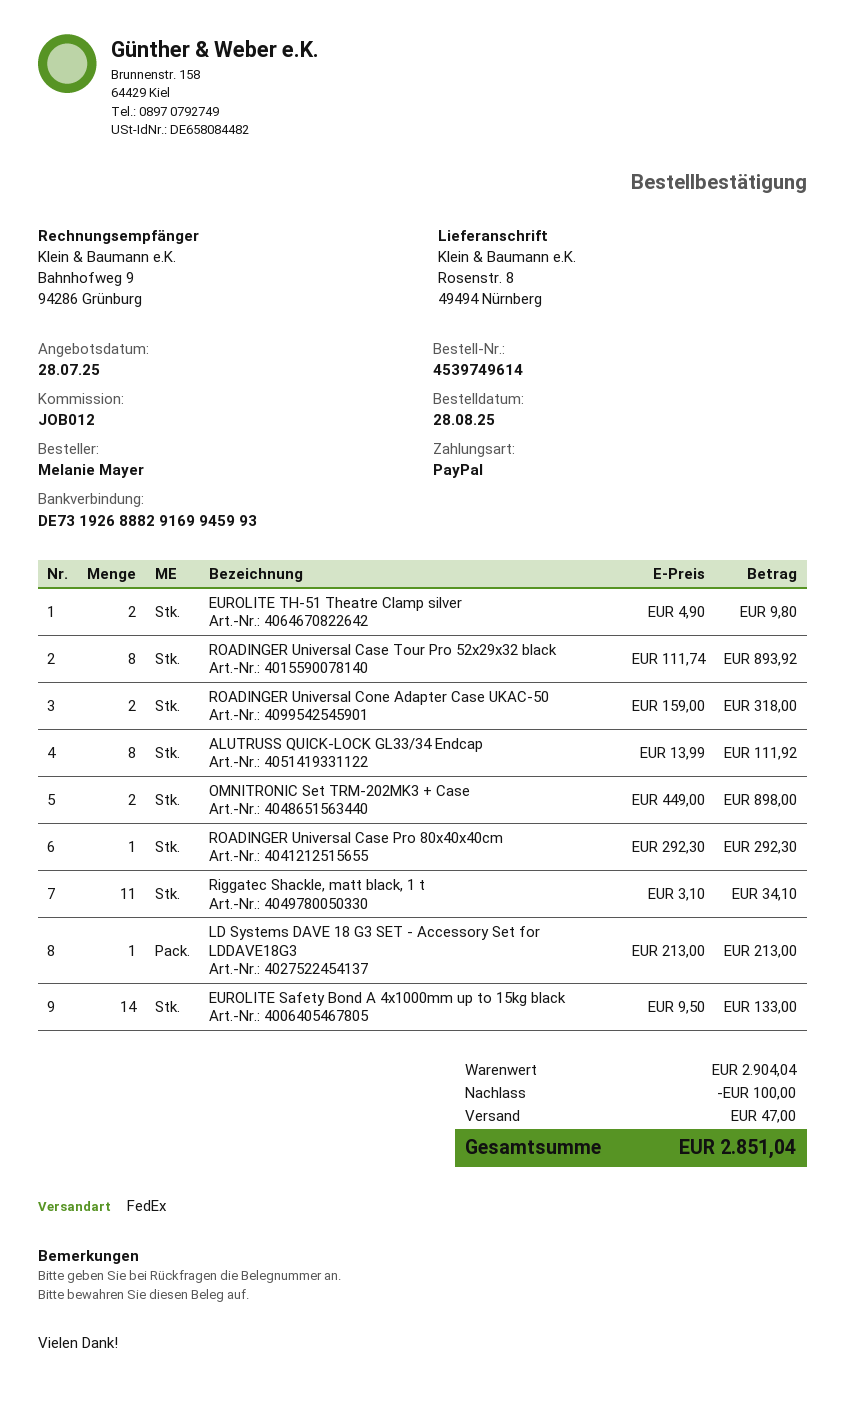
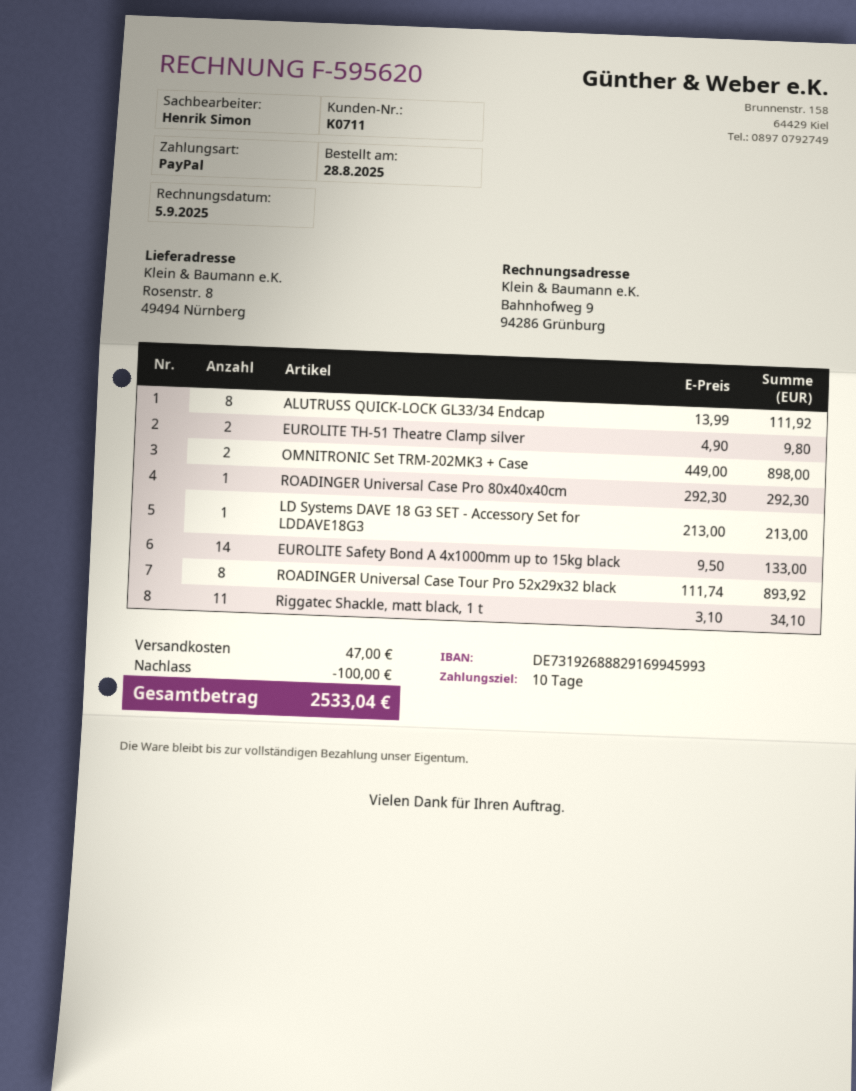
ROADINGER Universal Cone Adapter Case UKAC-50: 2 x 159.00 = 318.00 -> none
total: 2851.04 -> 2533.04

